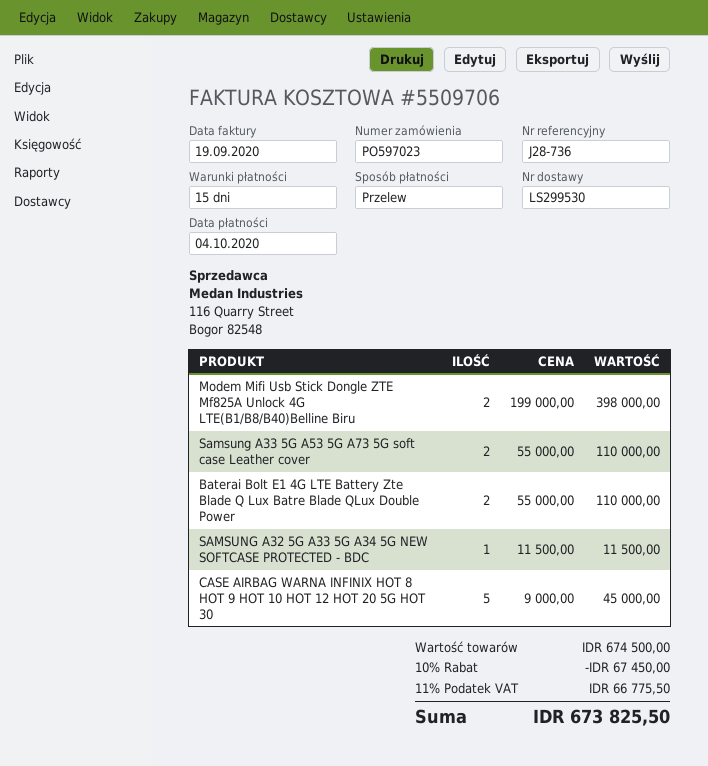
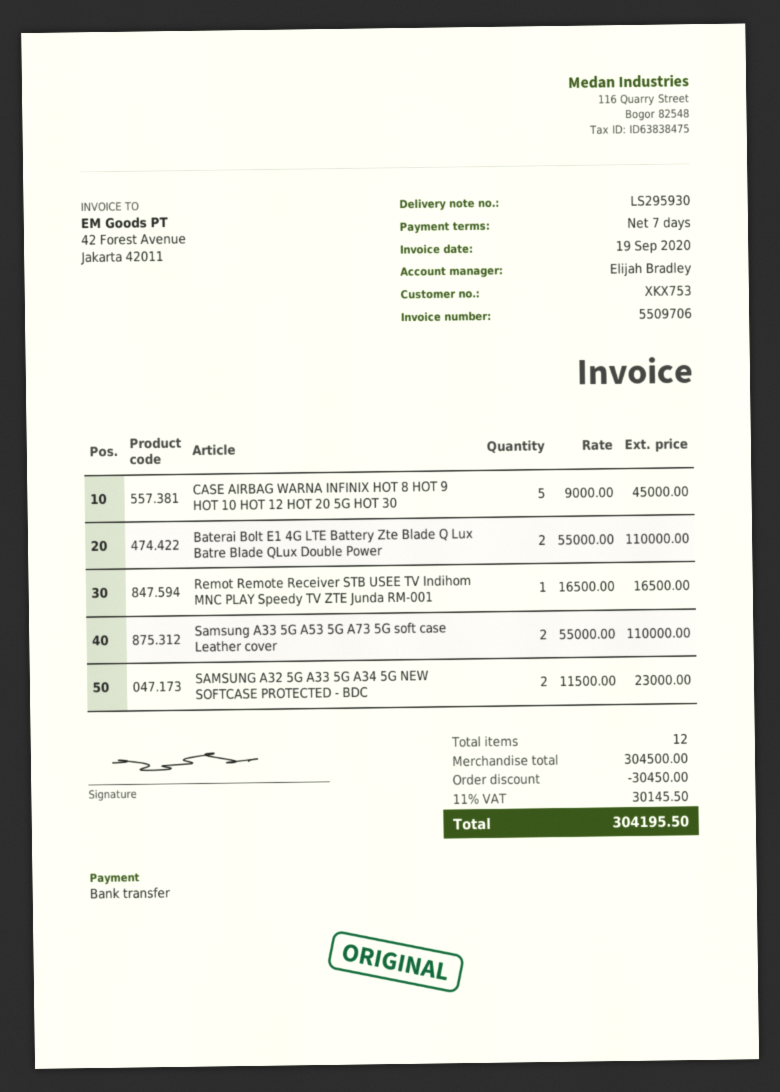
delivery note number: LS299530 -> LS295930
payment terms: 15 days -> 7 days
Modem Mifi Usb Stick Dongle ZTE Mf825A Unlock 4G LTE(B1/B8/B40)Belline Biru: 2 x 199000.00 = 398000.00 -> none
SAMSUNG A32 5G A33 5G A34 5G NEW SOFTCASE PROTECTED - BDC: 1 x 11500.00 = 11500.00 -> 2 x 11500.00 = 23000.00
Remot Remote Receiver STB USEE TV Indihom MNC PLAY Speedy TV ZTE Junda RM-001: none -> 1 x 16500.00 = 16500.00
subtotal: 674500.00 -> 304500.00
discount: 67450.00 -> 30450.00
tax: 11% = 66775.50 -> 11% = 30145.50
total: 673825.50 -> 304195.50

